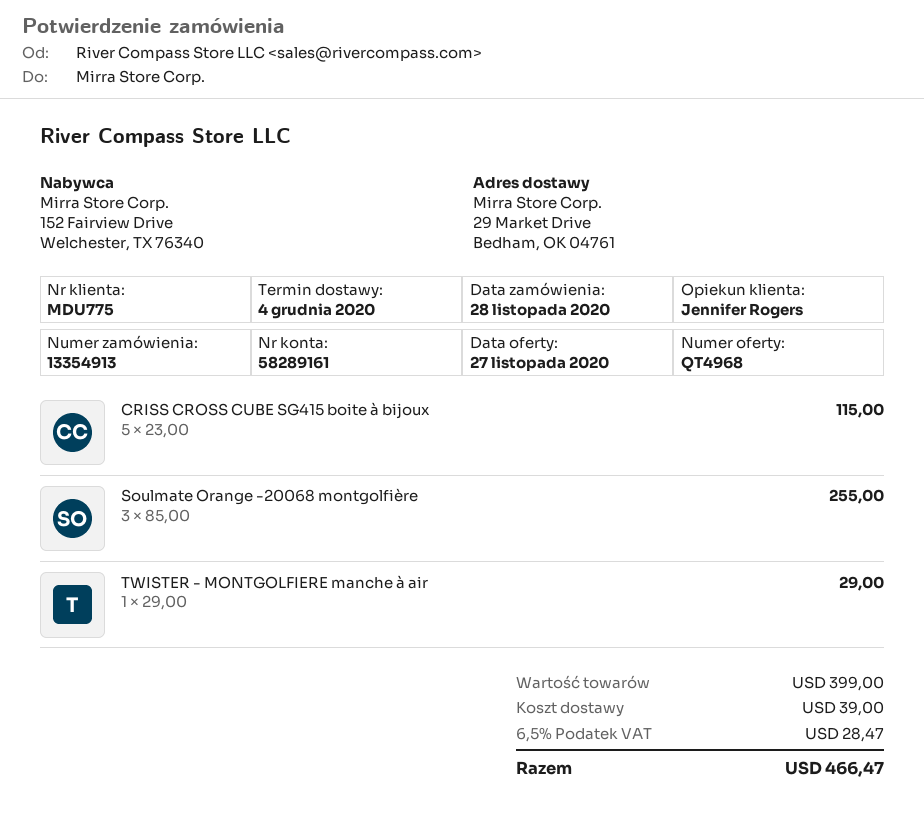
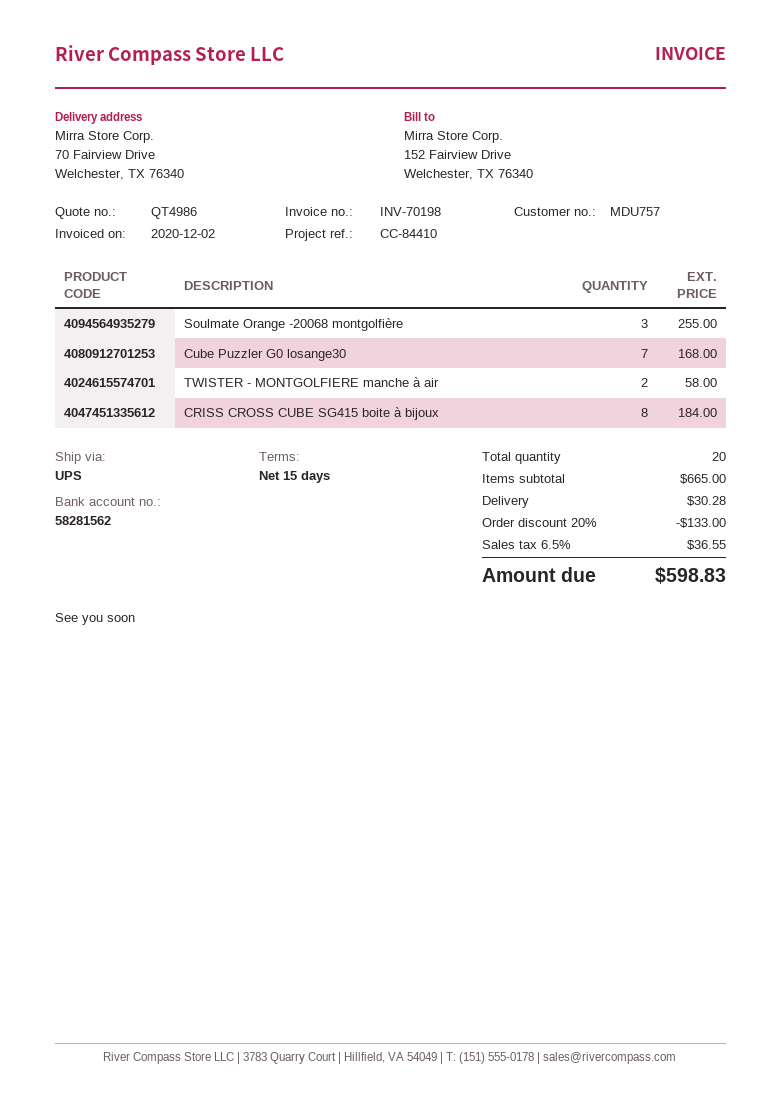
quote number: QT4968 -> QT4986
customer number: MDU775 -> MDU757
bank account: 58289161 -> 58281562
ship to: 29 Market Drive, Bedham, OK 04761 -> 70 Fairview Drive, Welchester, TX 76340
CRISS CROSS CUBE SG415 boite à bijoux: 5 for 115.00 -> 8 for 184.00
TWISTER - MONTGOLFIERE manche à air: 1 for 29.00 -> 2 for 58.00
Cube Puzzler G0 losange30: none -> 7 for 168.00
subtotal: 399.00 -> 665.00
discount: none -> 20% = 133.00
shipping: 39.00 -> 30.28
tax: 6.5% = 28.47 -> 6.5% = 36.55
total: 466.47 -> 598.83

